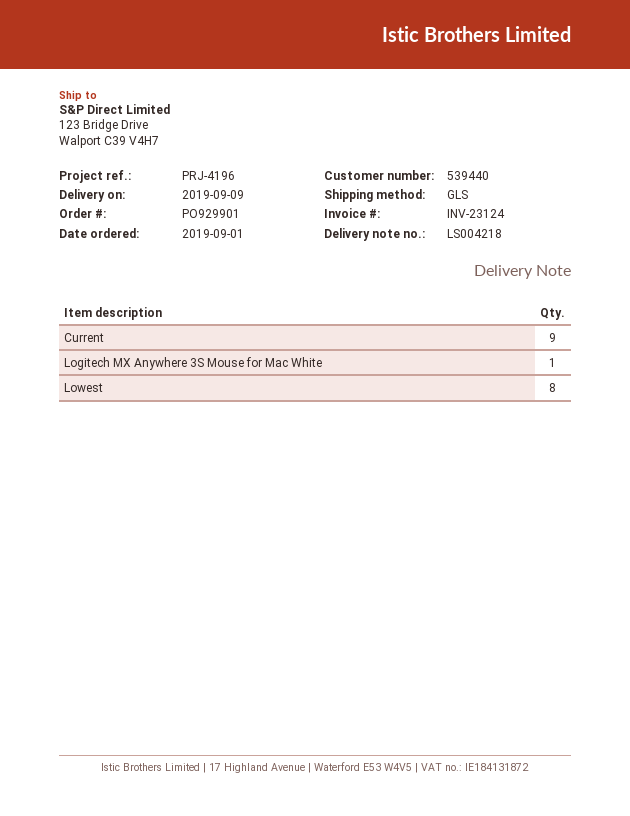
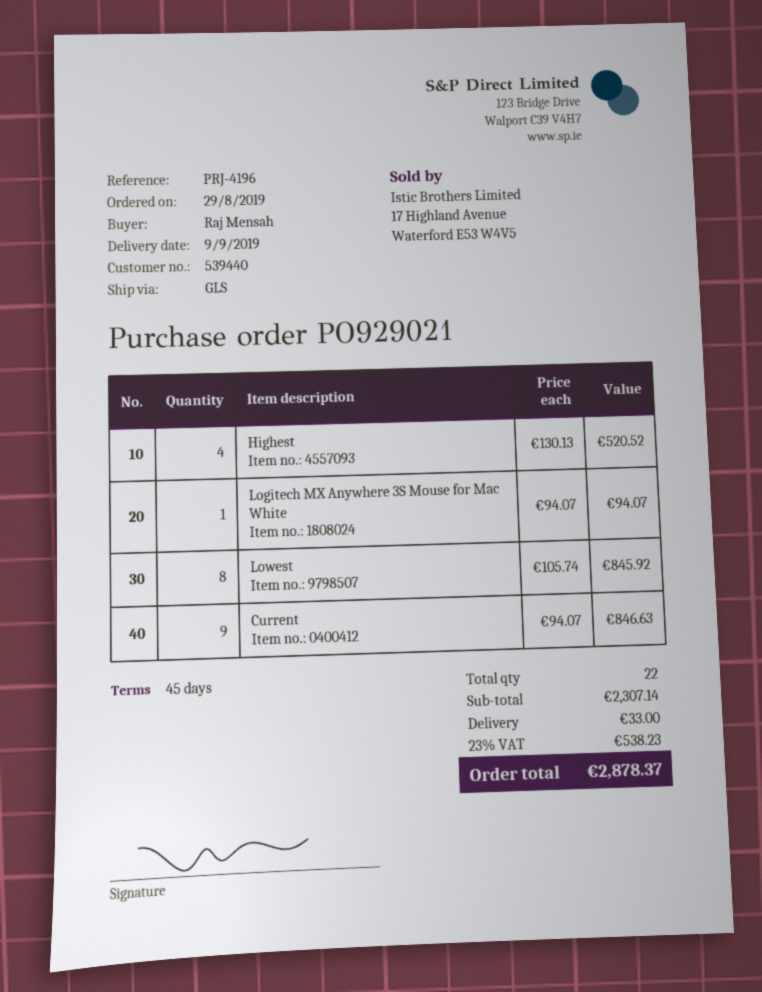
order number: PO929901 -> PO929021
order date: 2019-09-01 -> 2019-08-29
Highest: none -> 4

